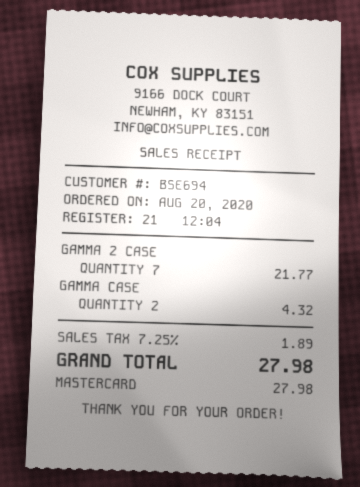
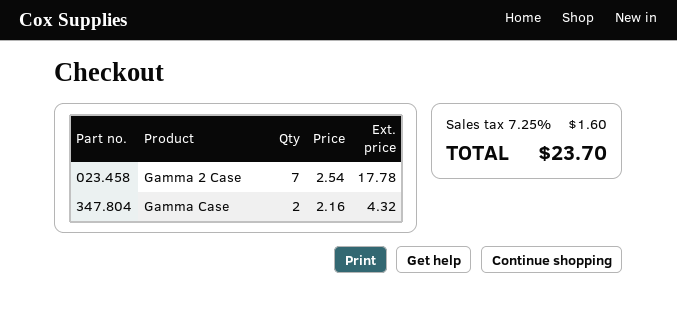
GAMMA 2 CASE: 7 for 21.77 -> 7 for 17.78
tax: 7.25% = 1.89 -> 7.25% = 1.60
total: 27.98 -> 23.70

